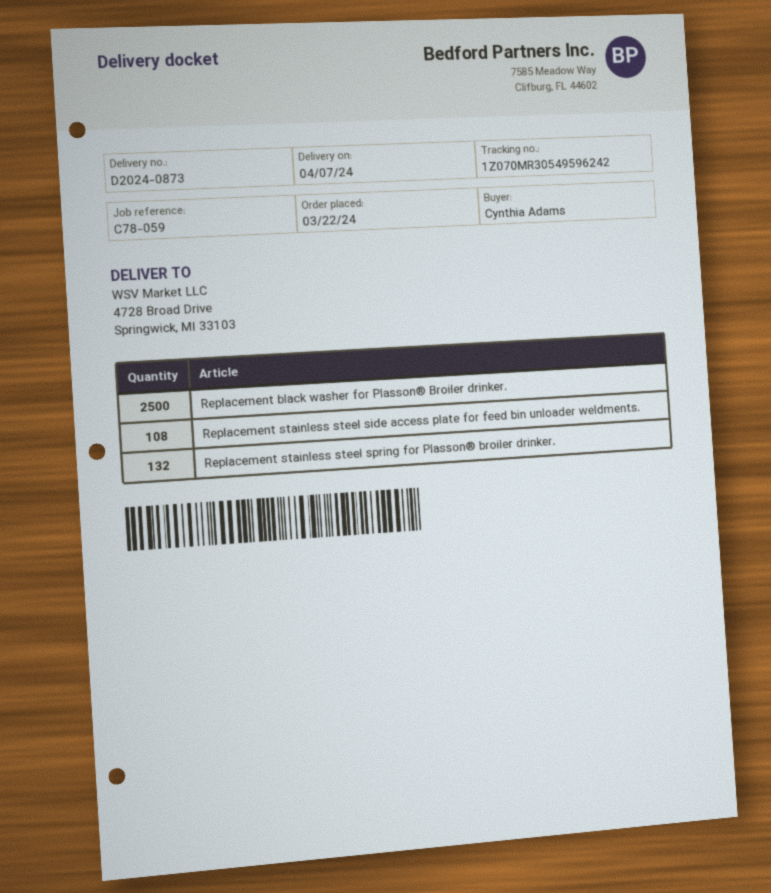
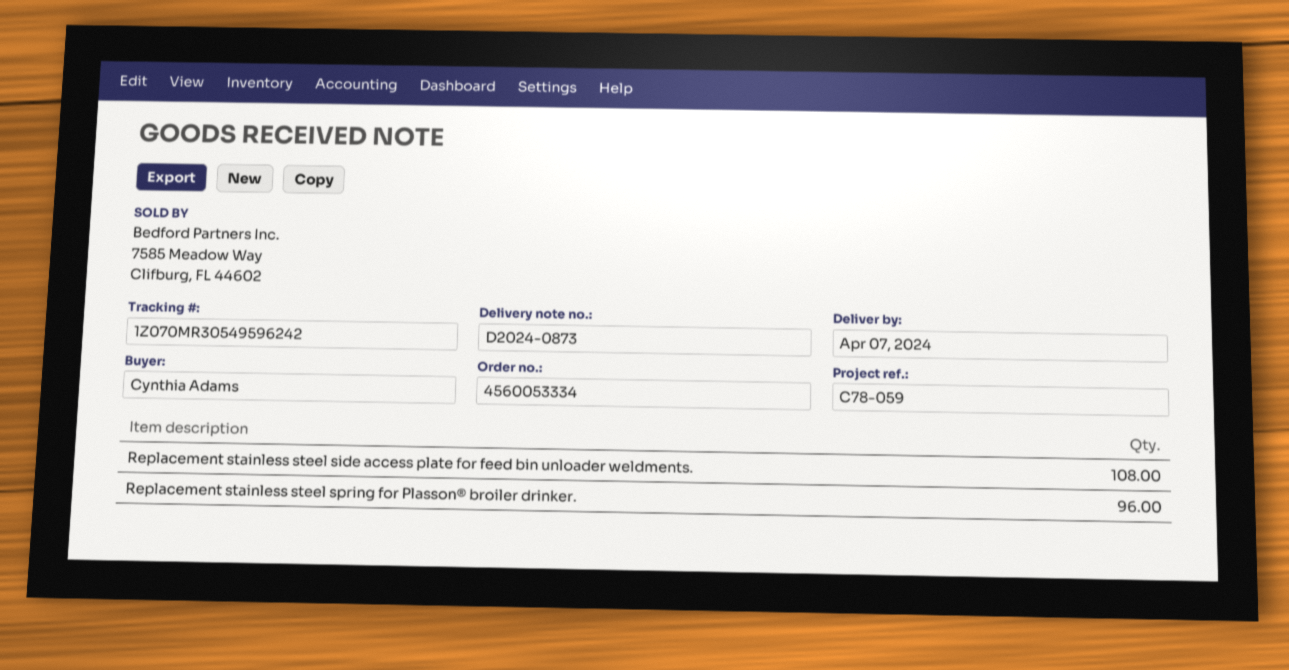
Replacement black washer for Plasson® Broiler drinker.: 2500 -> none
Replacement stainless steel spring for Plasson® broiler drinker.: 132 -> 96

